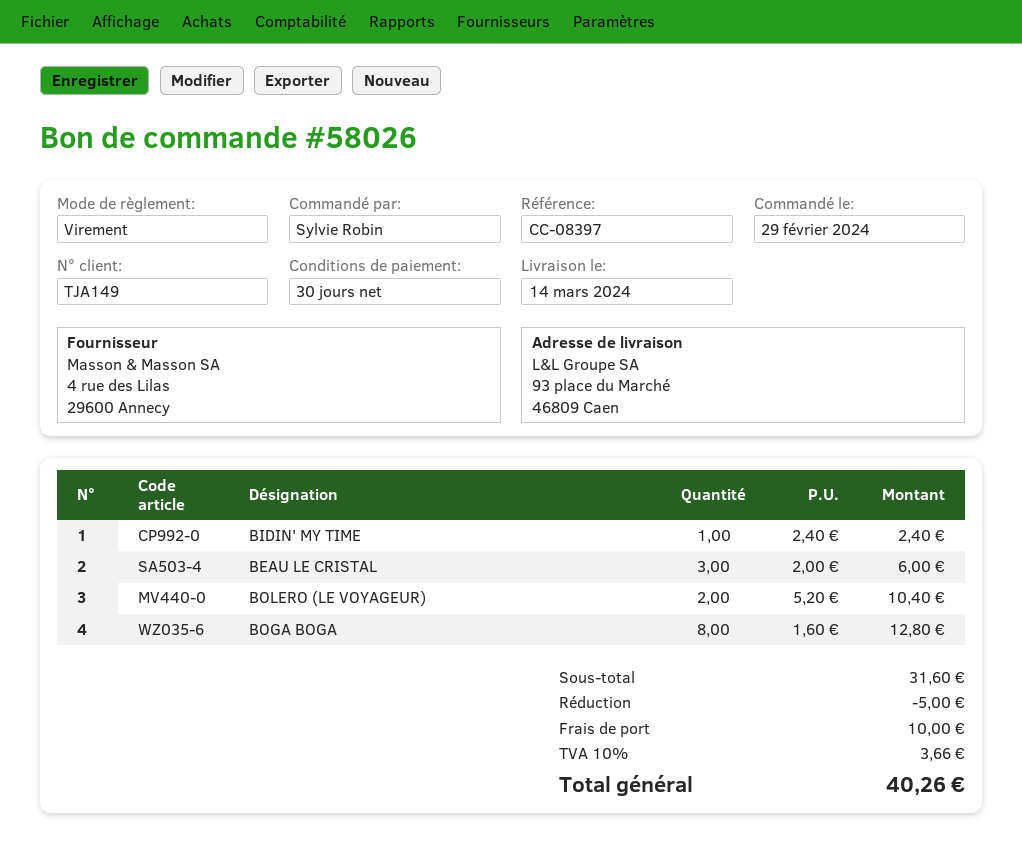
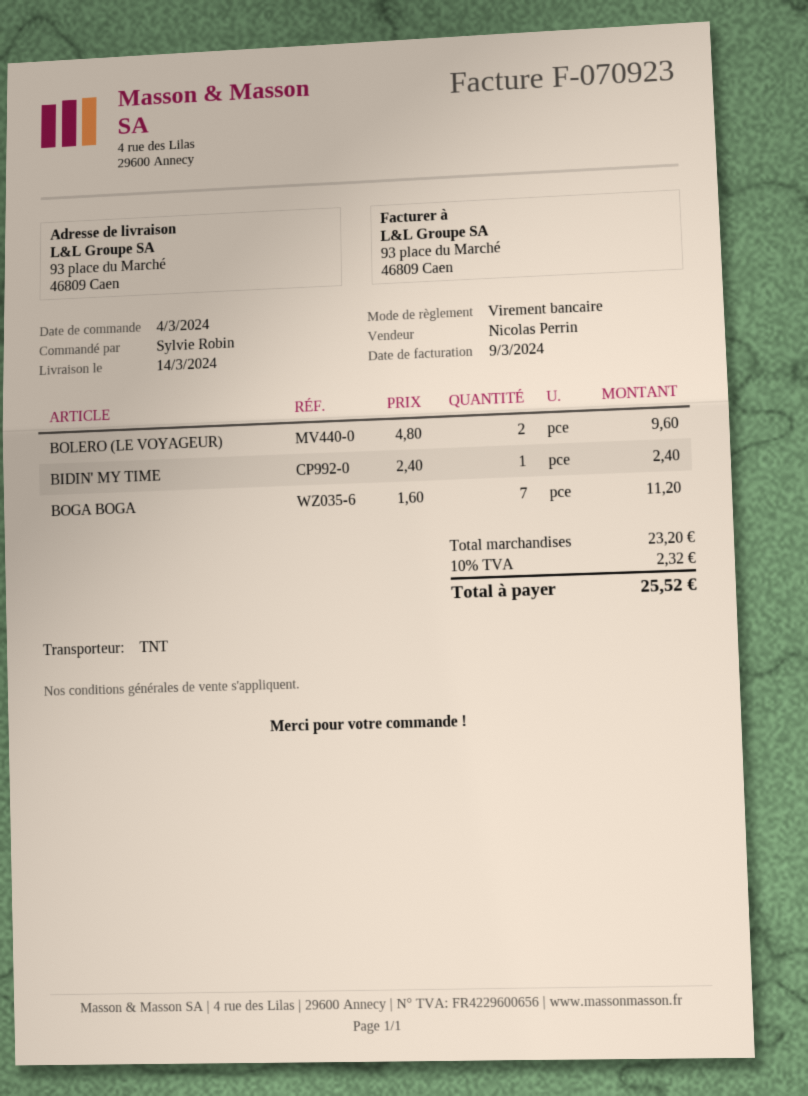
order date: 2024-02-29 -> 2024-03-04
BEAU LE CRISTAL: 3 x 2.00 = 6.00 -> none
BOLERO (LE VOYAGEUR): 2 x 5.20 = 10.40 -> 2 x 4.80 = 9.60
BOGA BOGA: 8 x 1.60 = 12.80 -> 7 x 1.60 = 11.20
subtotal: 31.60 -> 23.20
discount: 5.00 -> none
shipping: 10.00 -> none
tax: 10% = 3.66 -> 10% = 2.32
total: 40.26 -> 25.52

